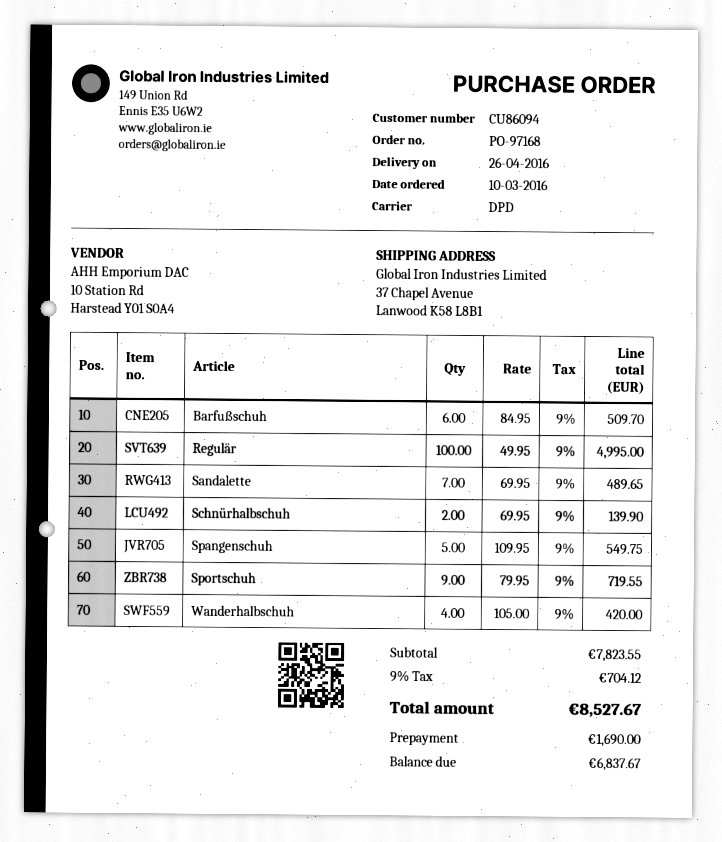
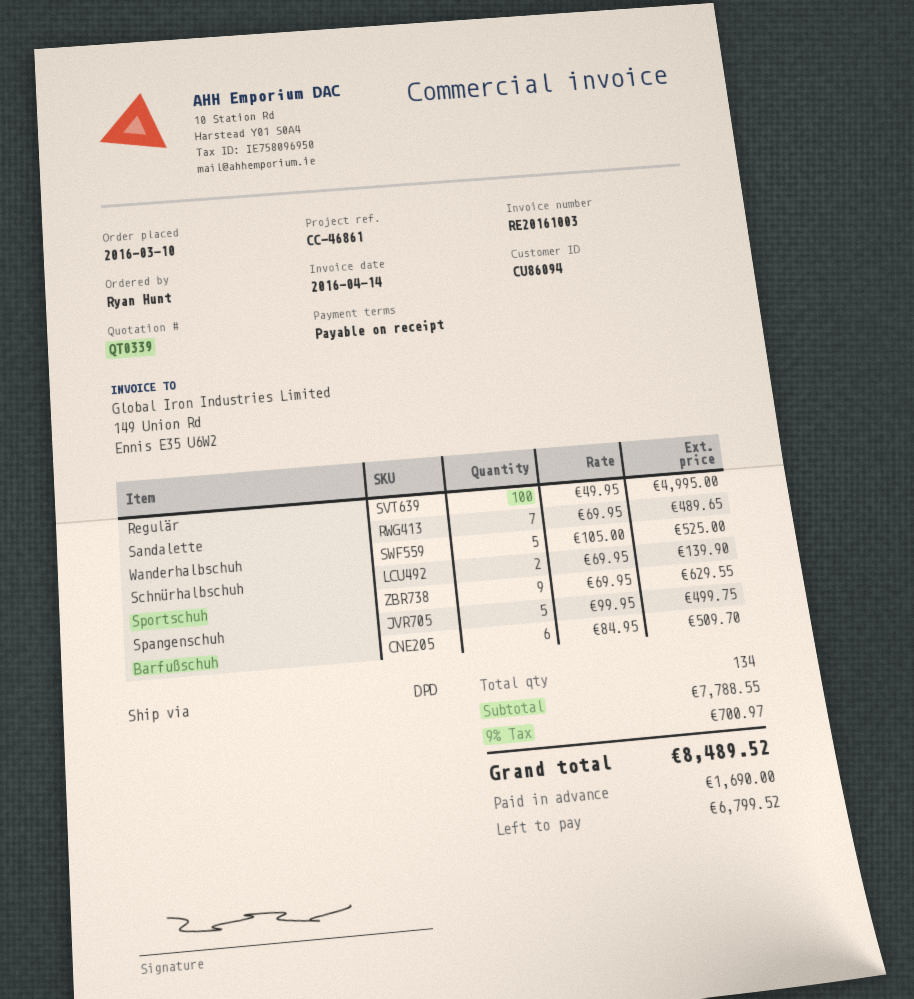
Spangenschuh: 5 x 109.95 = 549.75 -> 5 x 99.95 = 499.75
Sportschuh: 9 x 79.95 = 719.55 -> 9 x 69.95 = 629.55
Wanderhalbschuh: 4 x 105.00 = 420.00 -> 5 x 105.00 = 525.00
subtotal: 7823.55 -> 7788.55
tax: 9% = 704.12 -> 9% = 700.97
total: 8527.67 -> 8489.52
balance: 6837.67 -> 6799.52

